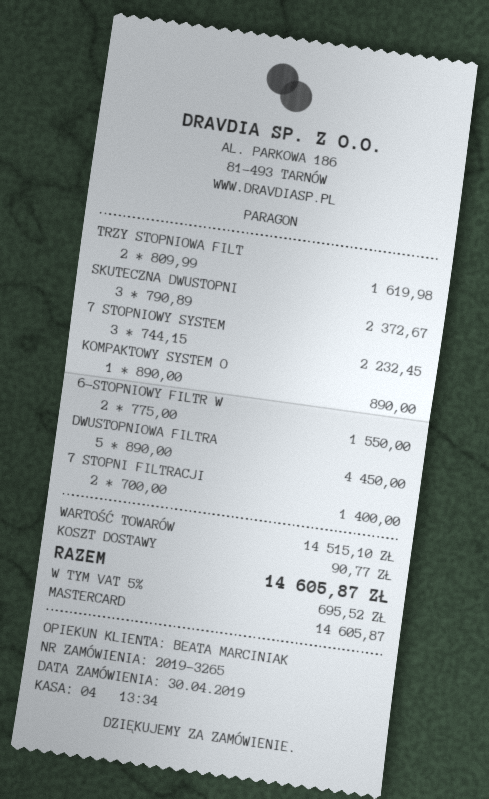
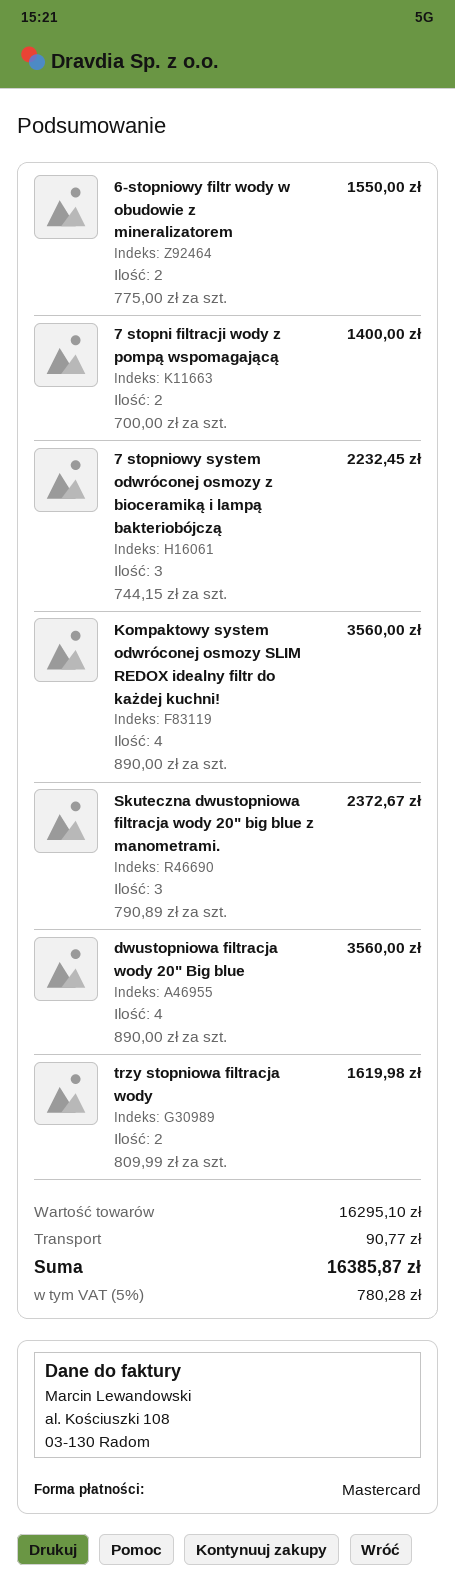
KOMPAKTOWY SYSTEM O: 1 x 890.00 = 890.00 -> 4 x 890.00 = 3560.00
DWUSTOPNIOWA FILTRA: 5 x 890.00 = 4450.00 -> 4 x 890.00 = 3560.00
subtotal: 14515.10 -> 16295.10
tax: 5% = 695.52 -> 5% = 780.28
total: 14605.87 -> 16385.87

